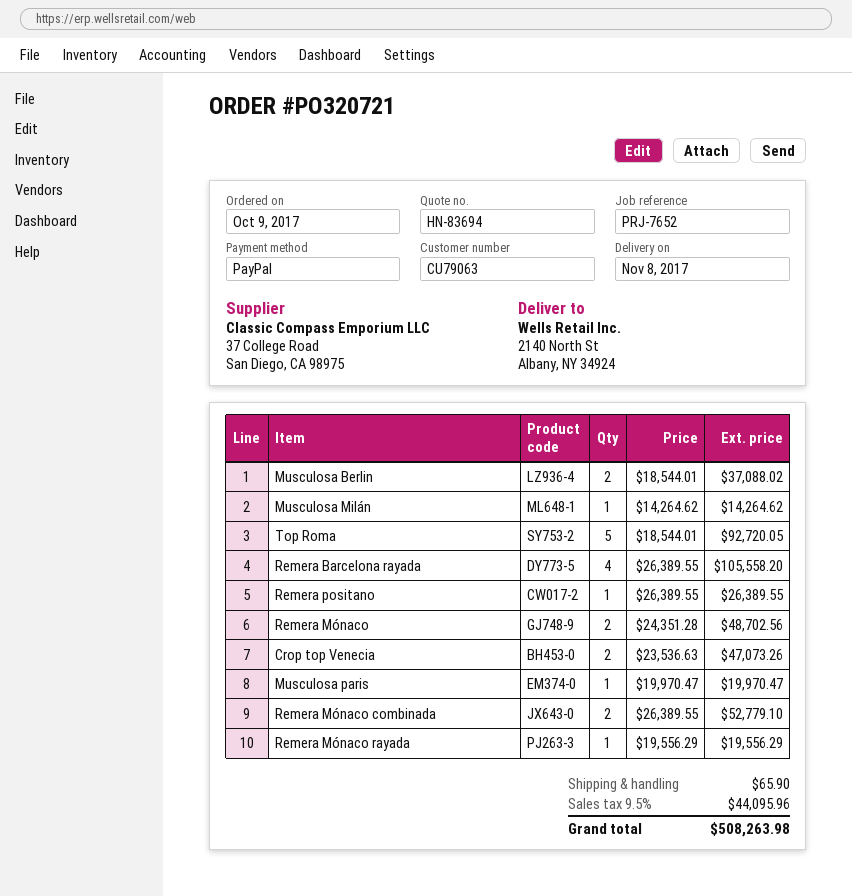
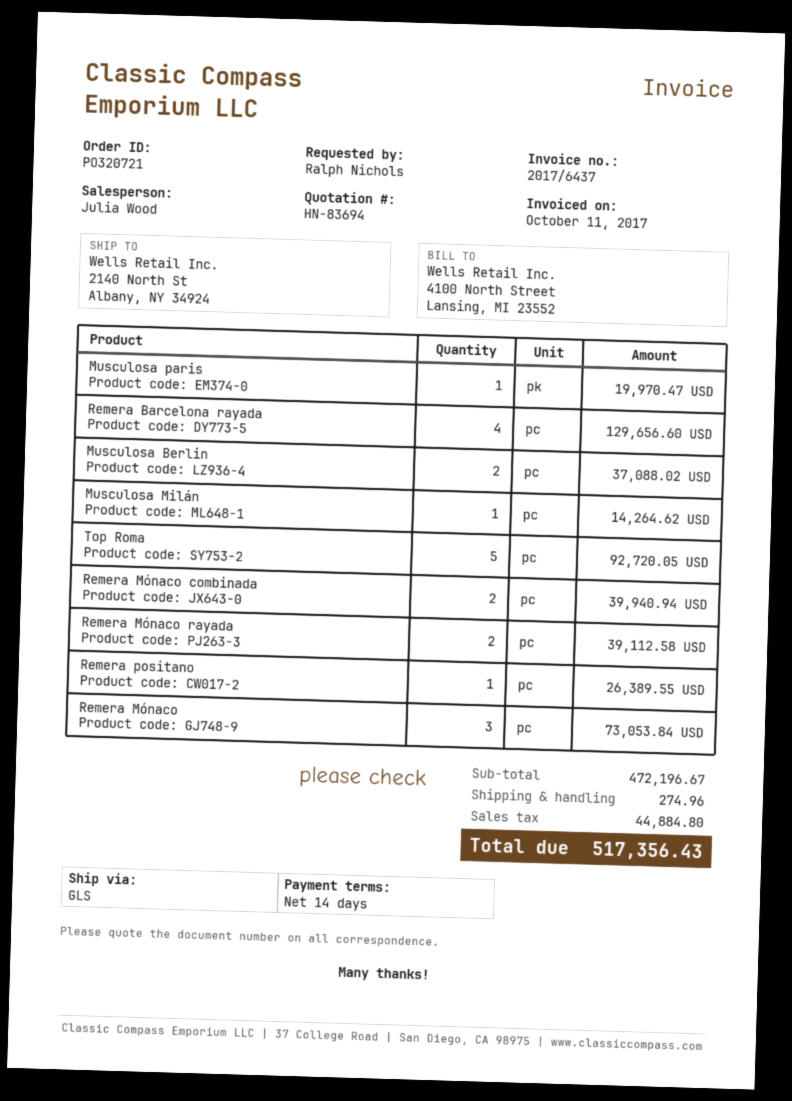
Remera Barcelona rayada: 4 for 105558.20 -> 4 for 129656.60
Remera Mónaco: 2 for 48702.56 -> 3 for 73053.84
Crop top Venecia: 2 for 47073.26 -> none
Remera Mónaco combinada: 2 for 52779.10 -> 2 for 39940.94
Remera Mónaco rayada: 1 for 19556.29 -> 2 for 39112.58
shipping: 65.90 -> 274.96
tax: 44095.96 -> 44884.80
total: 508263.98 -> 517356.43

